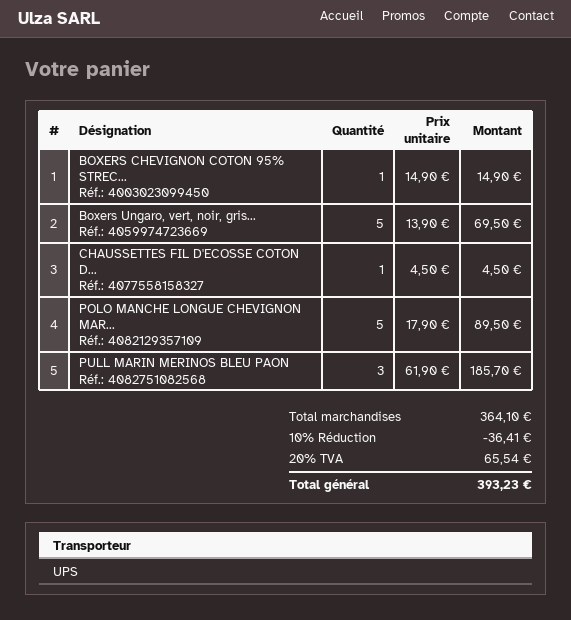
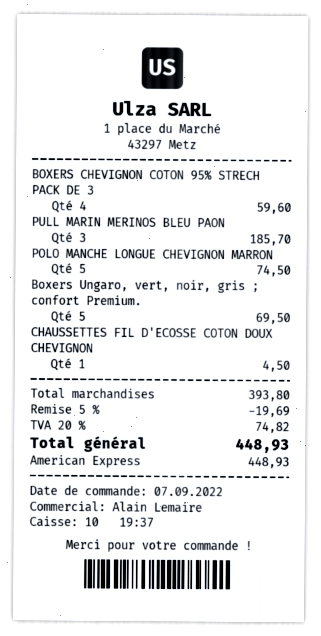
BOXERS CHEVIGNON COTON 95% STREC...: 1 for 14.90 -> 4 for 59.60
POLO MANCHE LONGUE CHEVIGNON MAR...: 5 for 89.50 -> 5 for 74.50
subtotal: 364.10 -> 393.80
discount: 10% = 36.41 -> 5% = 19.69
tax: 20% = 65.54 -> 20% = 74.82
total: 393.23 -> 448.93

